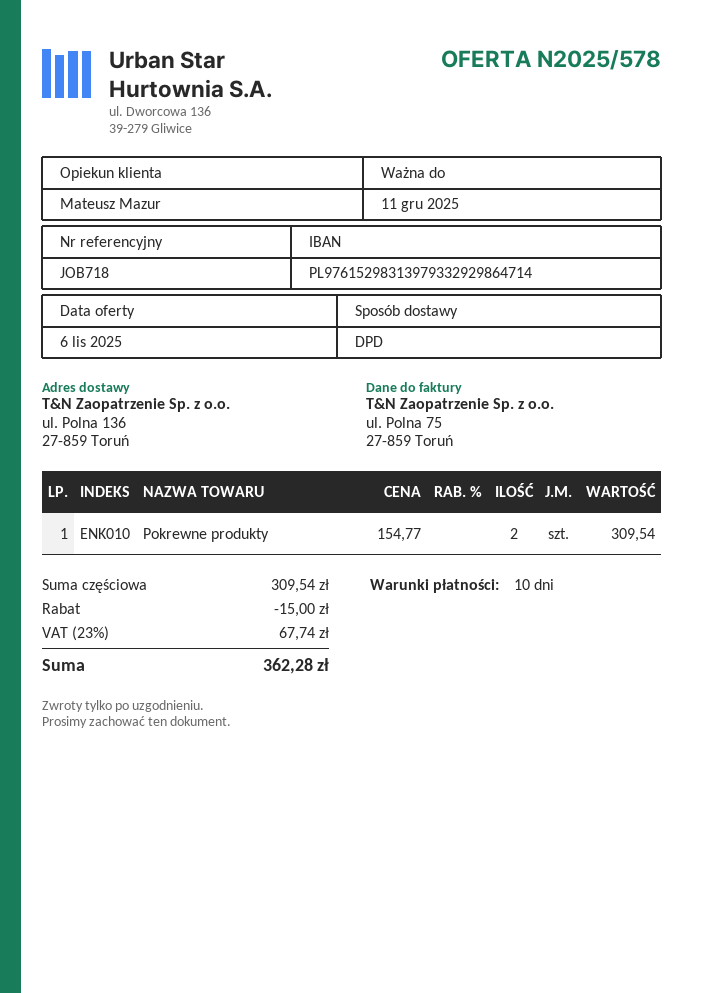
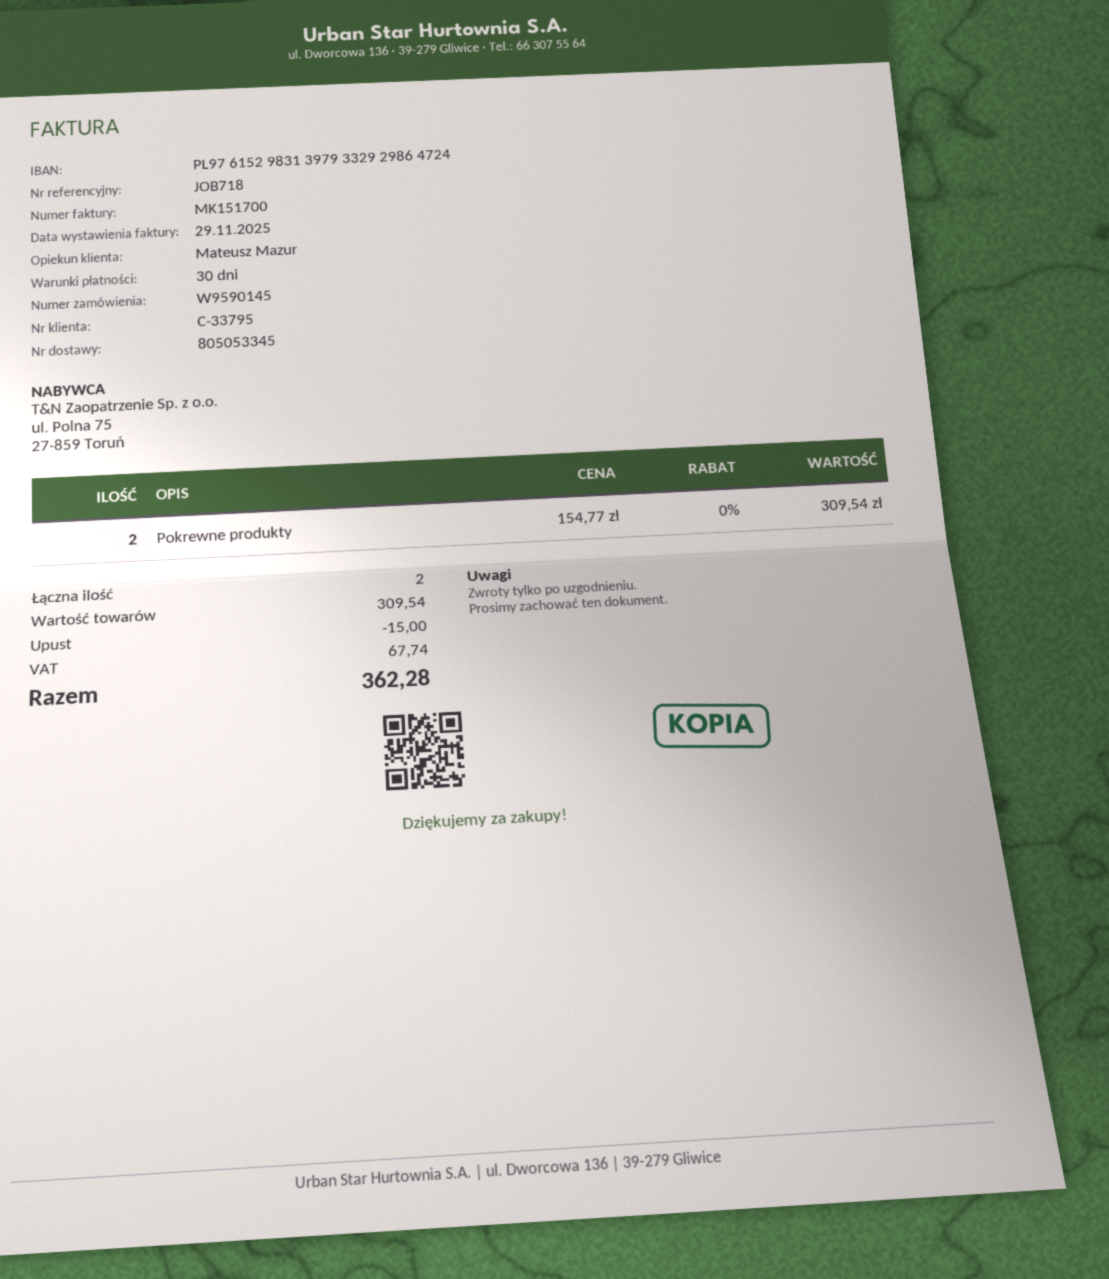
payment terms: 10 days -> 30 days
bank account: PL97615298313979332929864714 -> PL97615298313979332929864724

